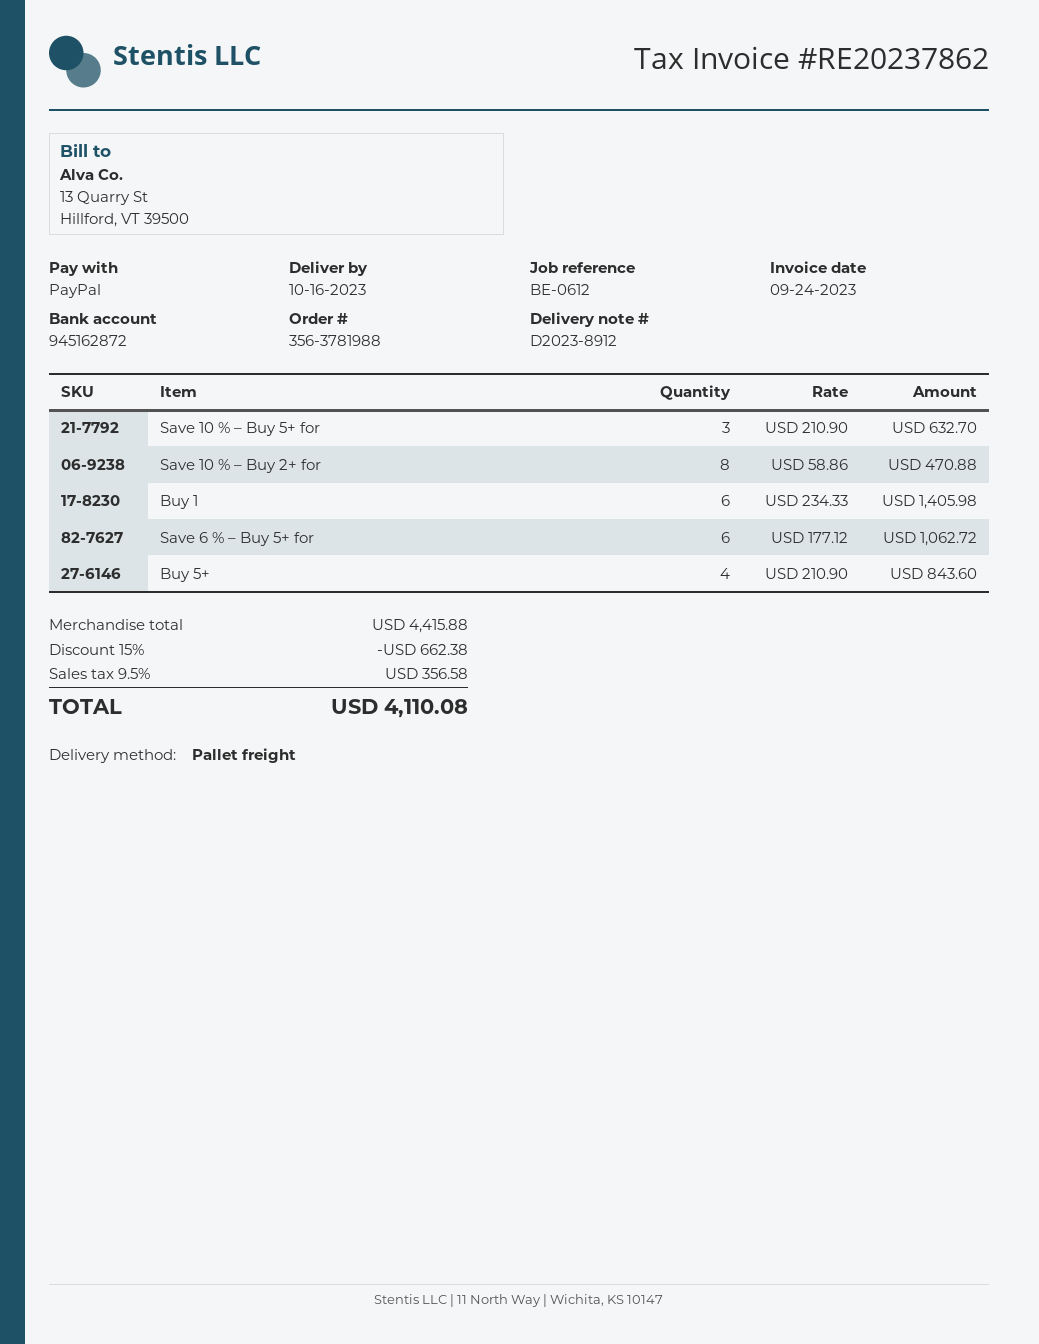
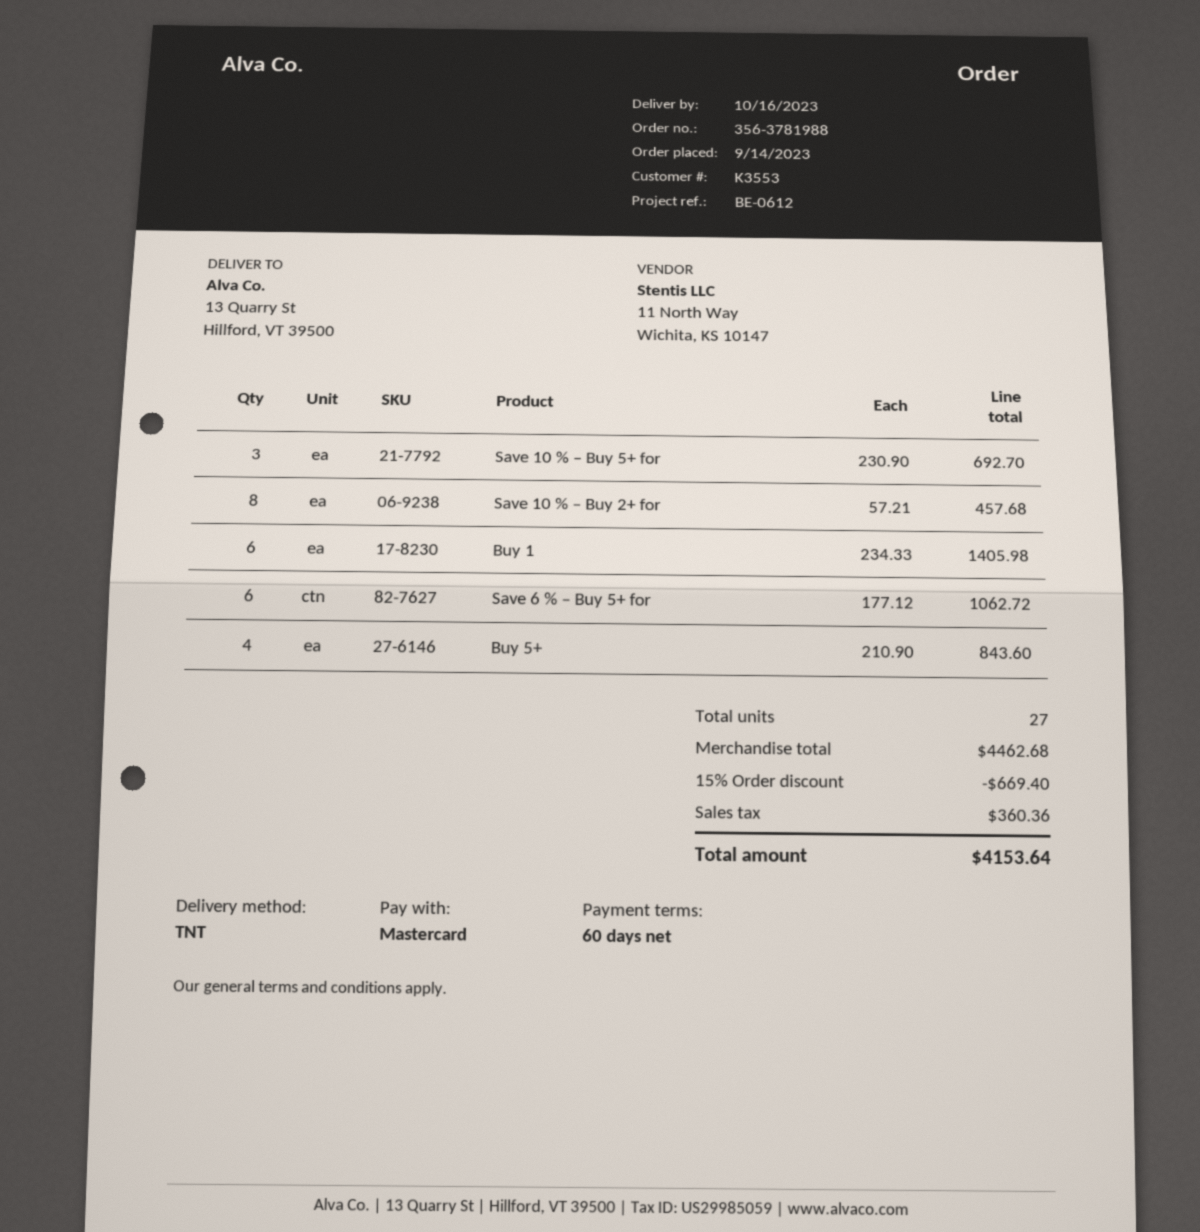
payment method: PayPal -> Mastercard
shipping method: pallet freight -> TNT
Save 10 % – Buy 5+ for: 3 x 210.90 = 632.70 -> 3 x 230.90 = 692.70
Save 10 % – Buy 2+ for: 8 x 58.86 = 470.88 -> 8 x 57.21 = 457.68
subtotal: 4415.88 -> 4462.68
discount: 15% = 662.38 -> 15% = 669.40
tax: 356.58 -> 360.36
total: 4110.08 -> 4153.64

